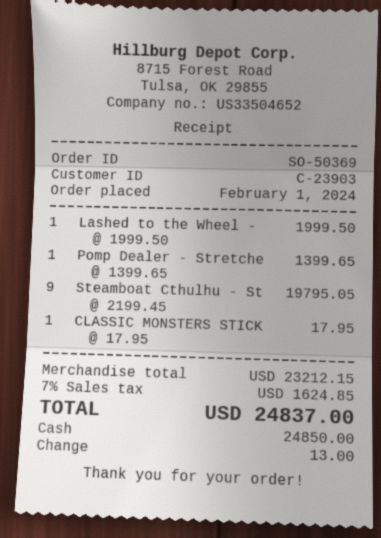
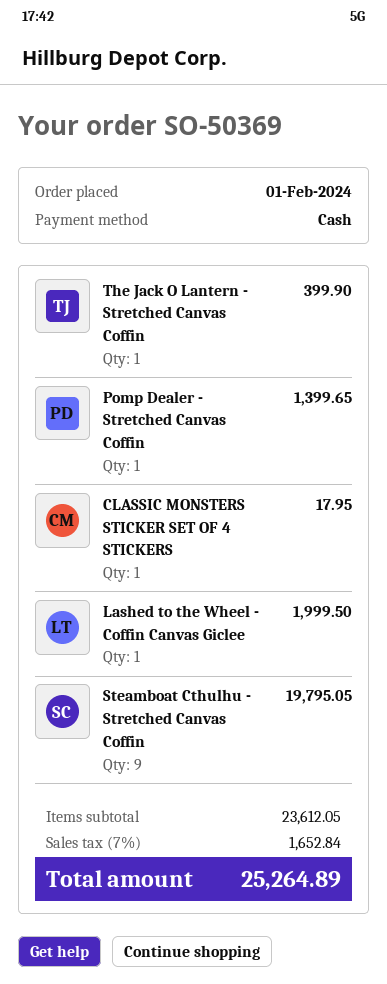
The Jack O Lantern - Stretched Canvas Coffin: none -> 1 for 399.90
subtotal: 23212.15 -> 23612.05
tax: 7% = 1624.85 -> 7% = 1652.84
total: 24837.00 -> 25264.89

